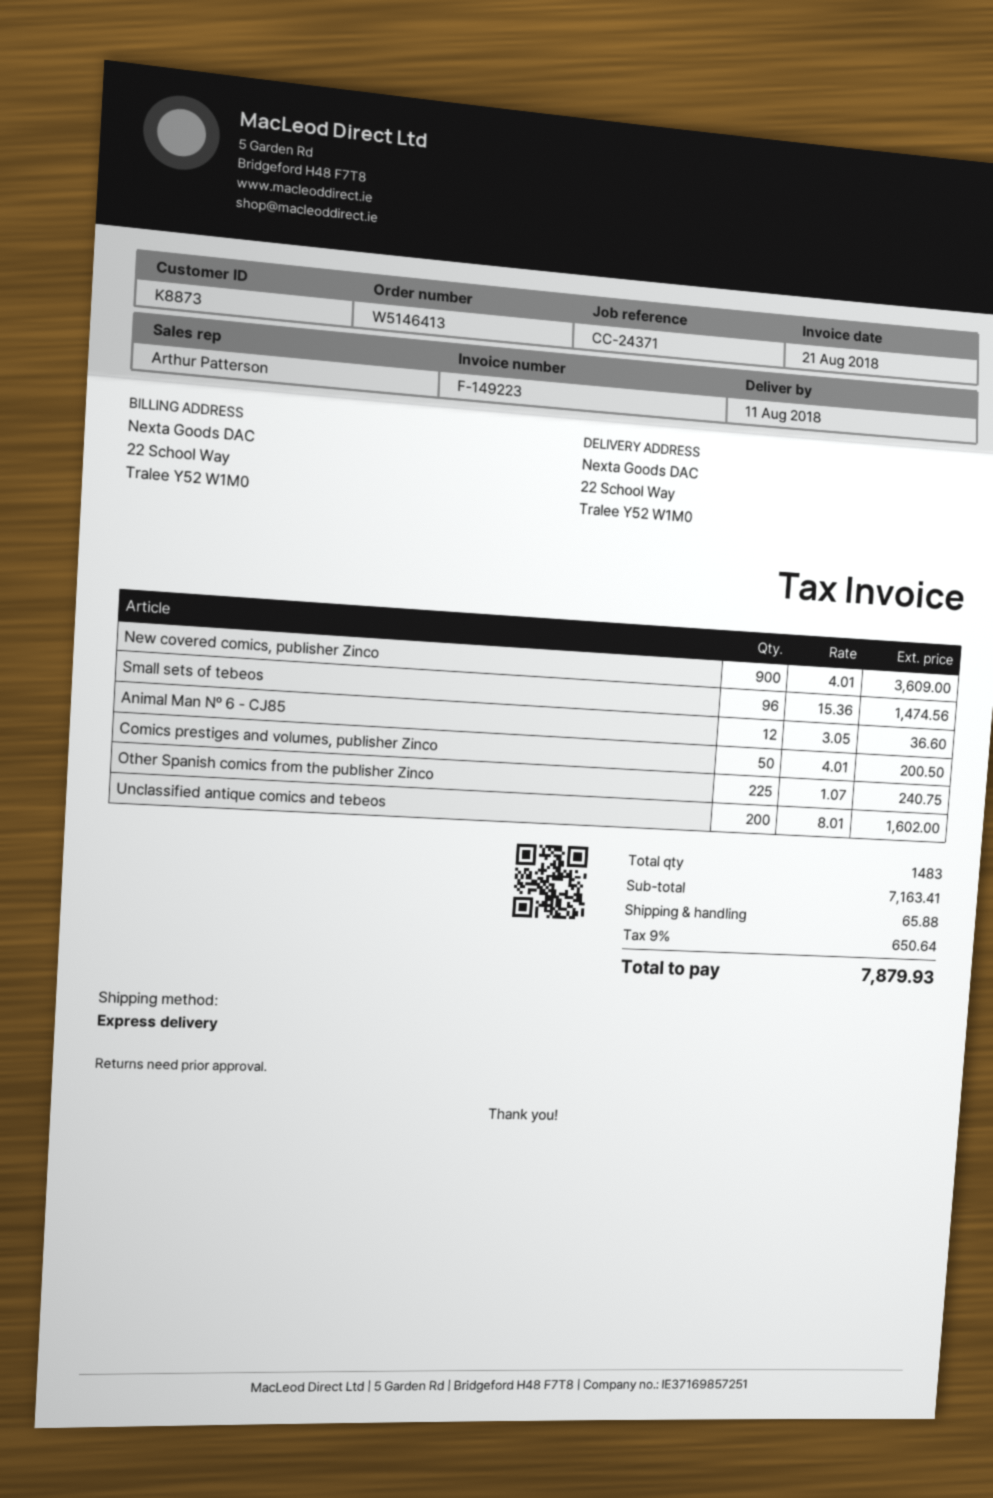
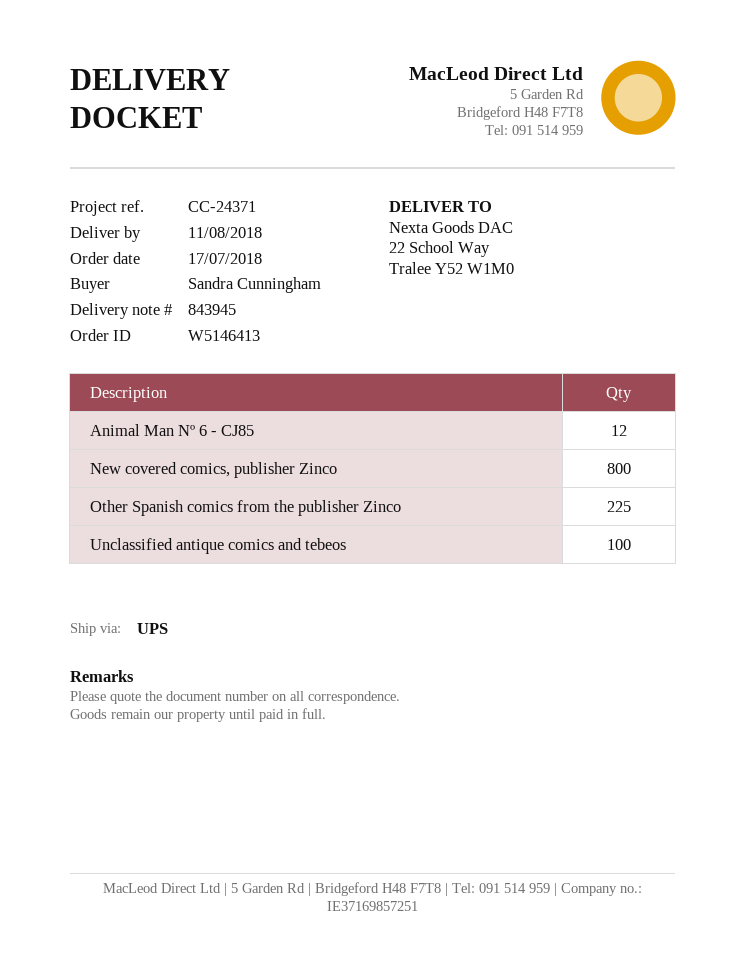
shipping method: express -> UPS
New covered comics, publisher Zinco: 900 -> 800
Small sets of tebeos: 96 -> none
Comics prestiges and volumes, publisher Zinco: 50 -> none
Unclassified antique comics and tebeos: 200 -> 100

